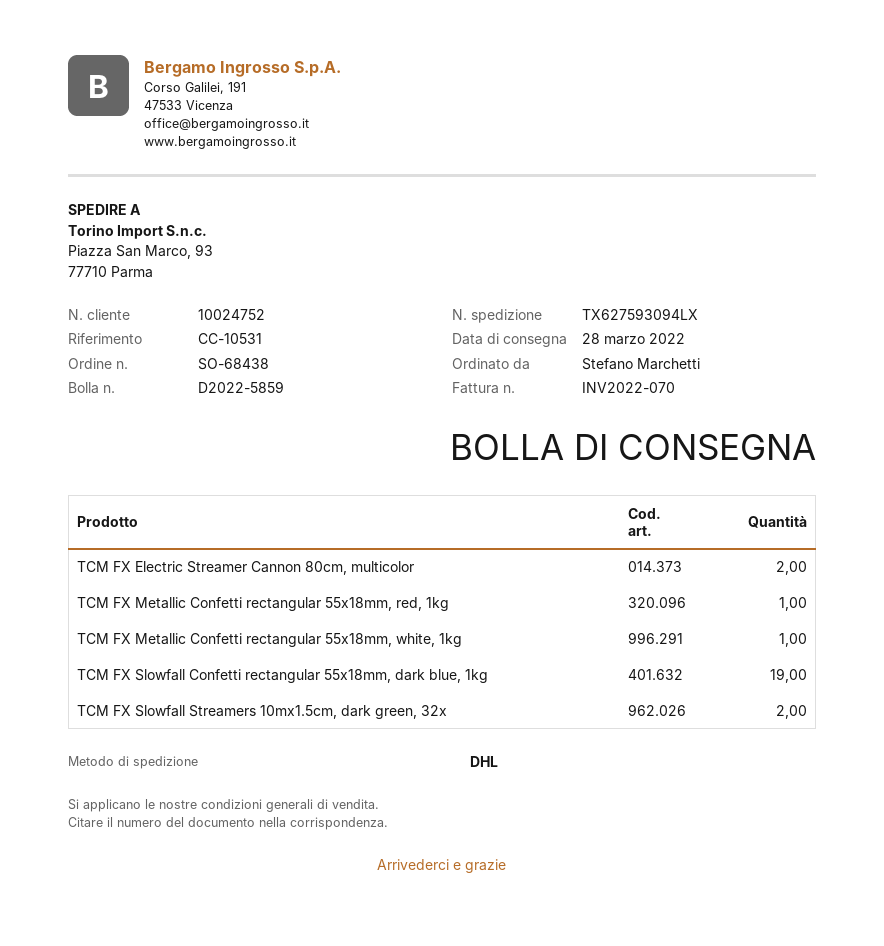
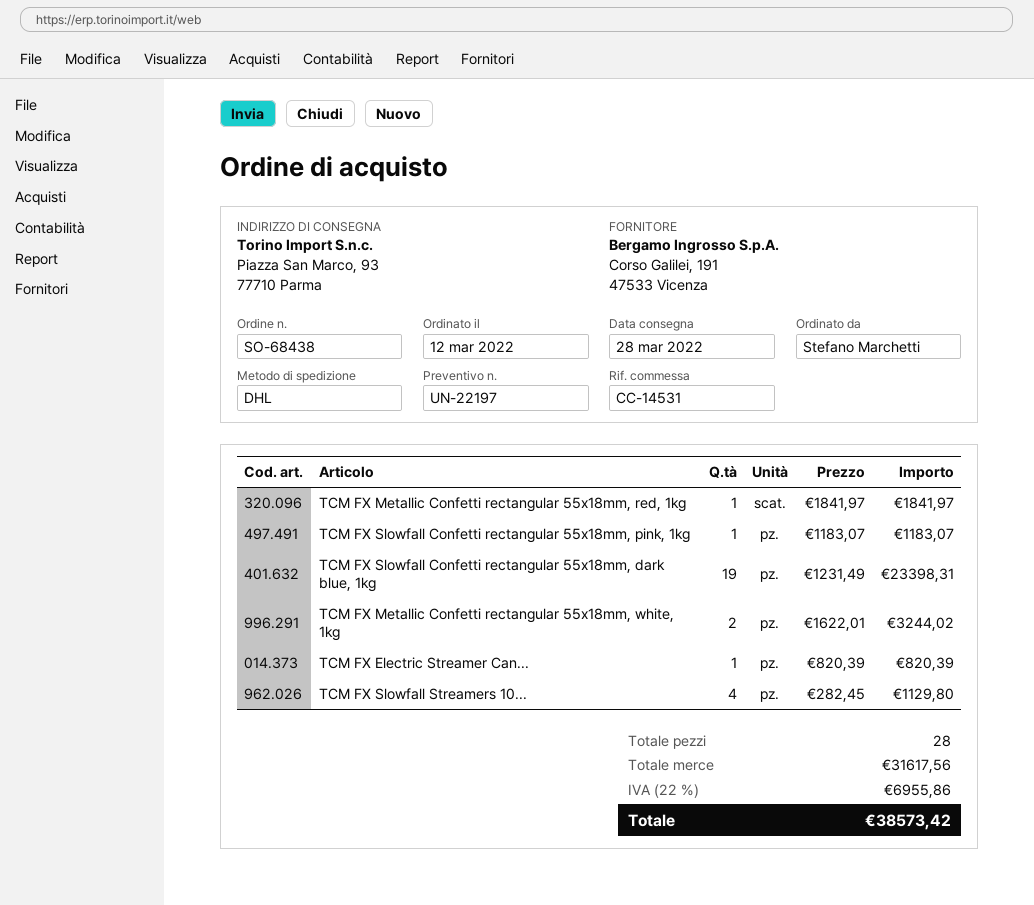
reference: CC-10531 -> CC-14531
TCM FX Electric Streamer Cannon 80cm, multicolor: 2 -> 1
TCM FX Metallic Confetti rectangular 55x18mm, white, 1kg: 1 -> 2
TCM FX Slowfall Streamers 10mx1.5cm, dark green, 32x: 2 -> 4
TCM FX Slowfall Confetti rectangular 55x18mm, pink, 1kg: none -> 1

